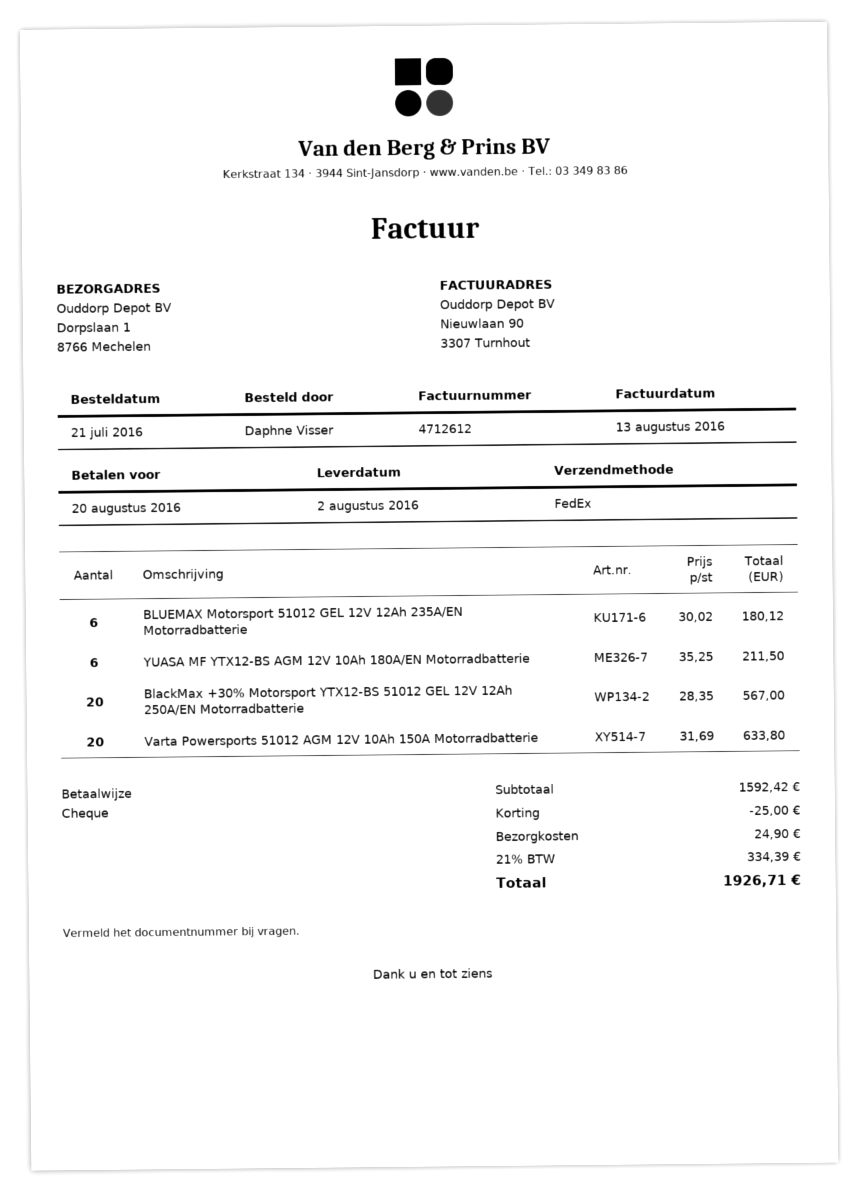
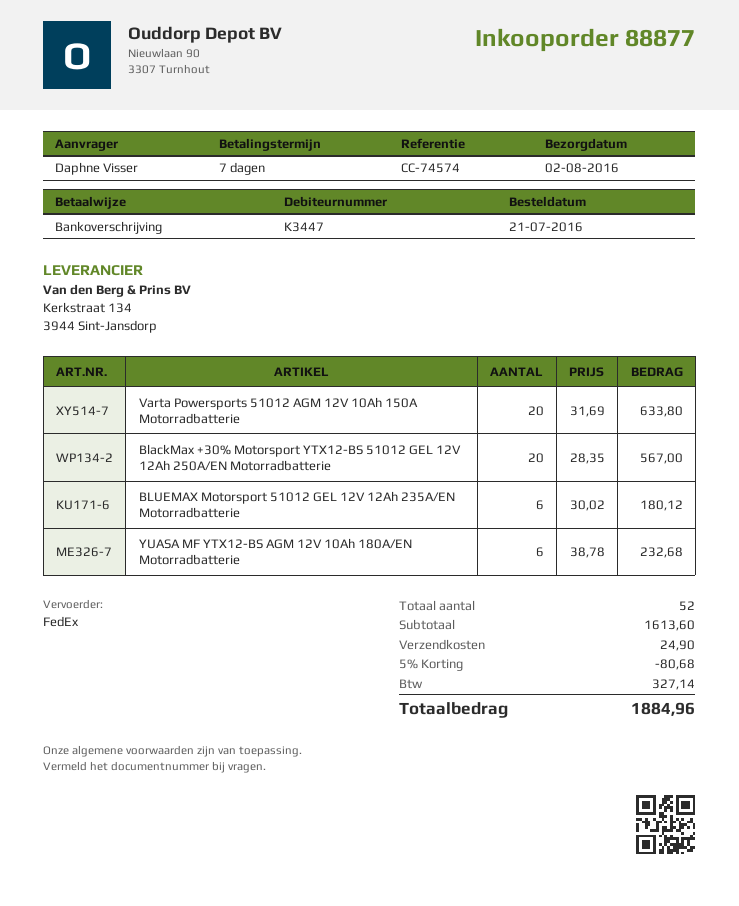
payment method: cheque -> bank transfer
YUASA MF YTX12-BS AGM 12V 10Ah 180A/EN Motorradbatterie: 6 x 35.25 = 211.50 -> 6 x 38.78 = 232.68
subtotal: 1592.42 -> 1613.60
discount: 25.00 -> 80.68
tax: 334.39 -> 327.14
total: 1926.71 -> 1884.96

